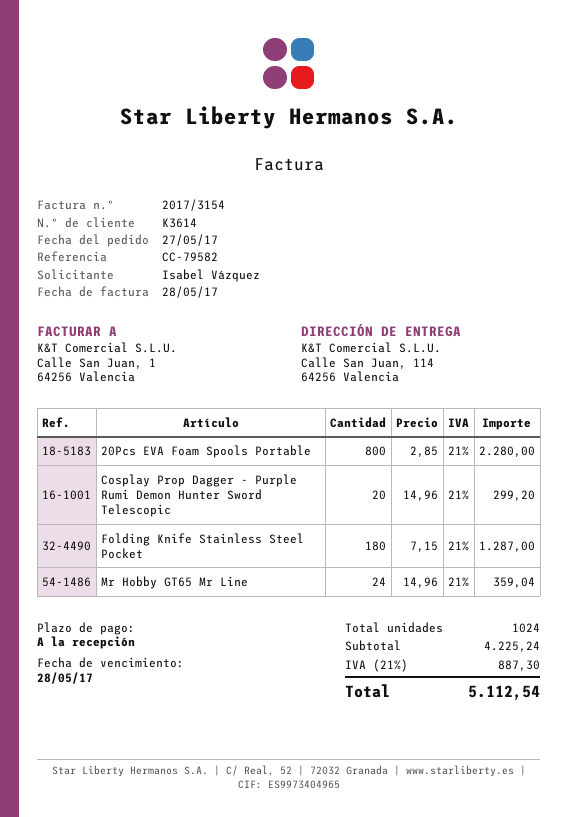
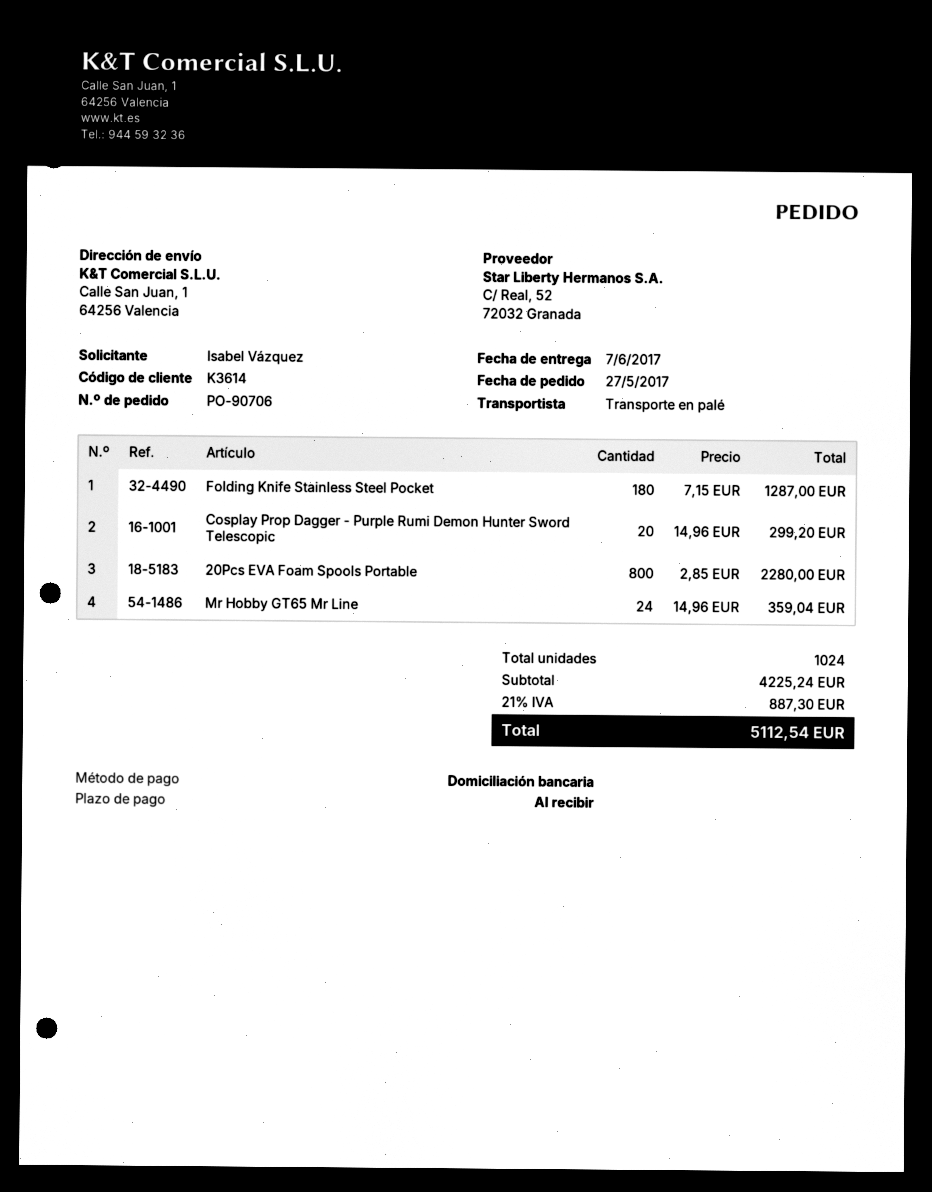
ship to: Calle San Juan, 114, 64256 Valencia -> Calle San Juan, 1, 64256 Valencia

